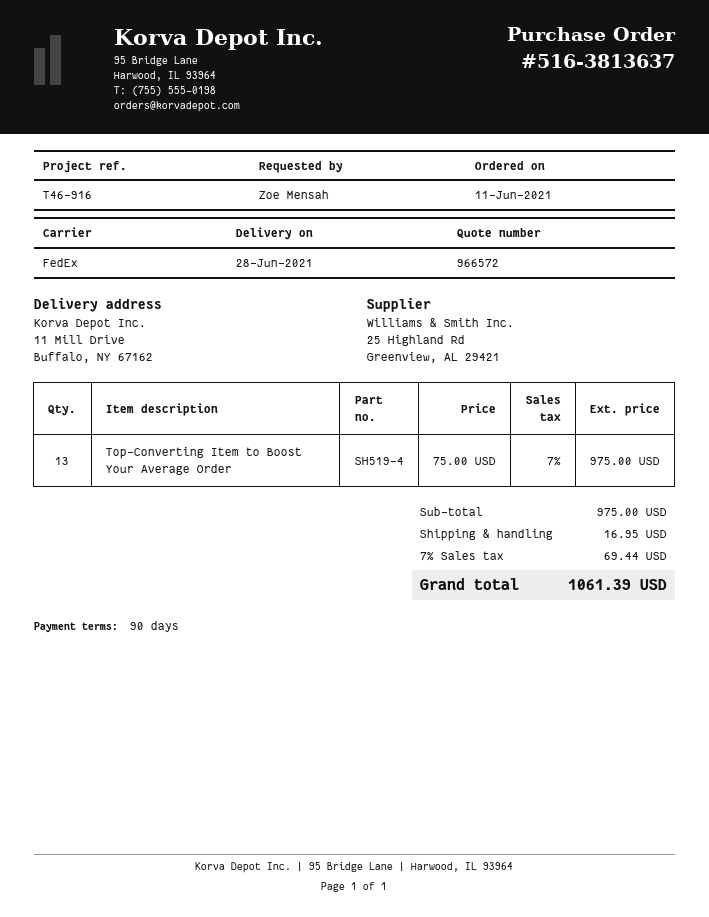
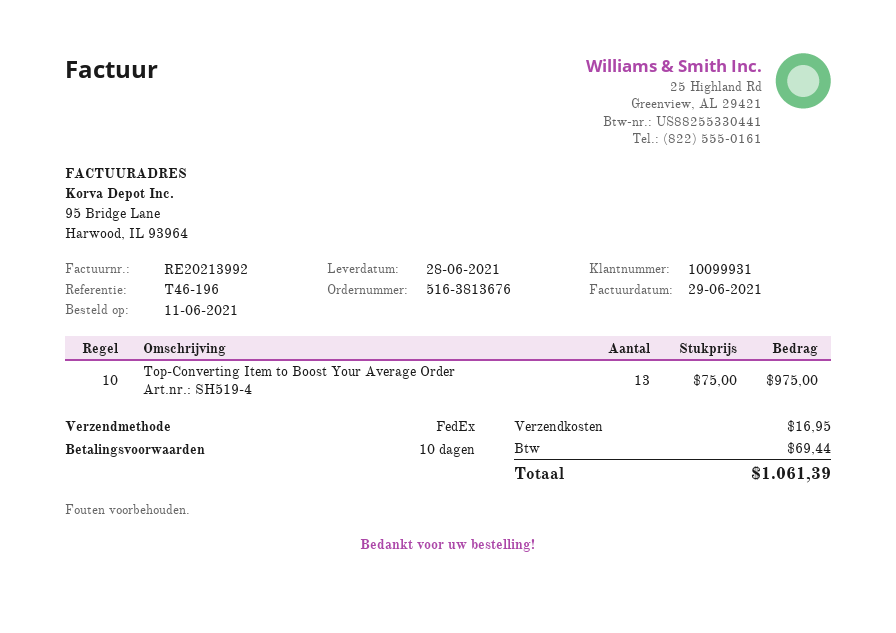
order number: 516-3813637 -> 516-3813676
payment terms: 90 days -> 10 days
reference: T46-916 -> T46-196

